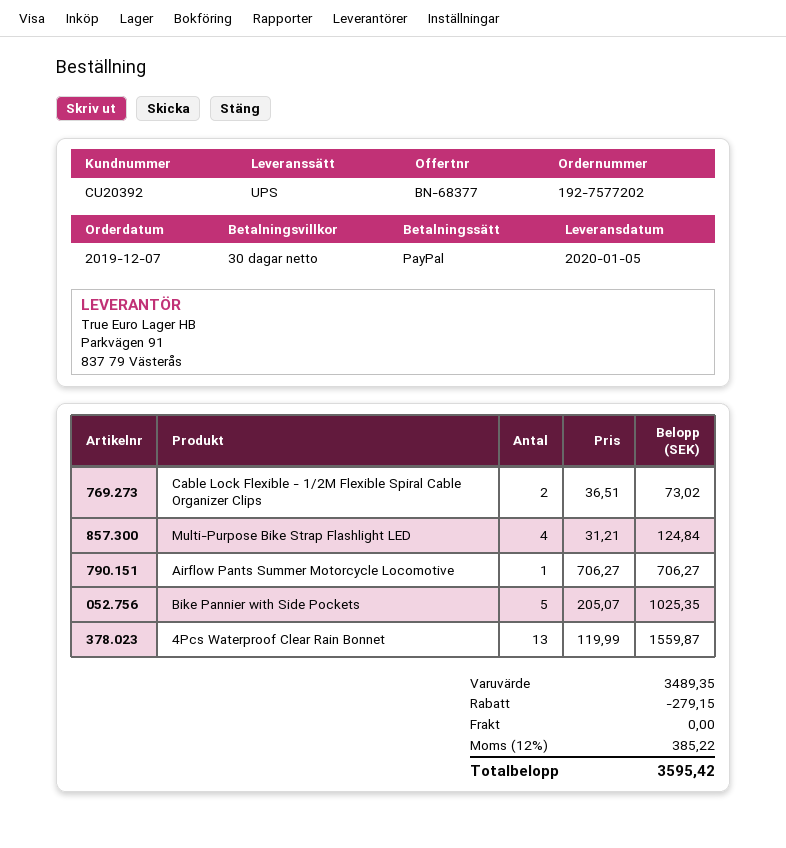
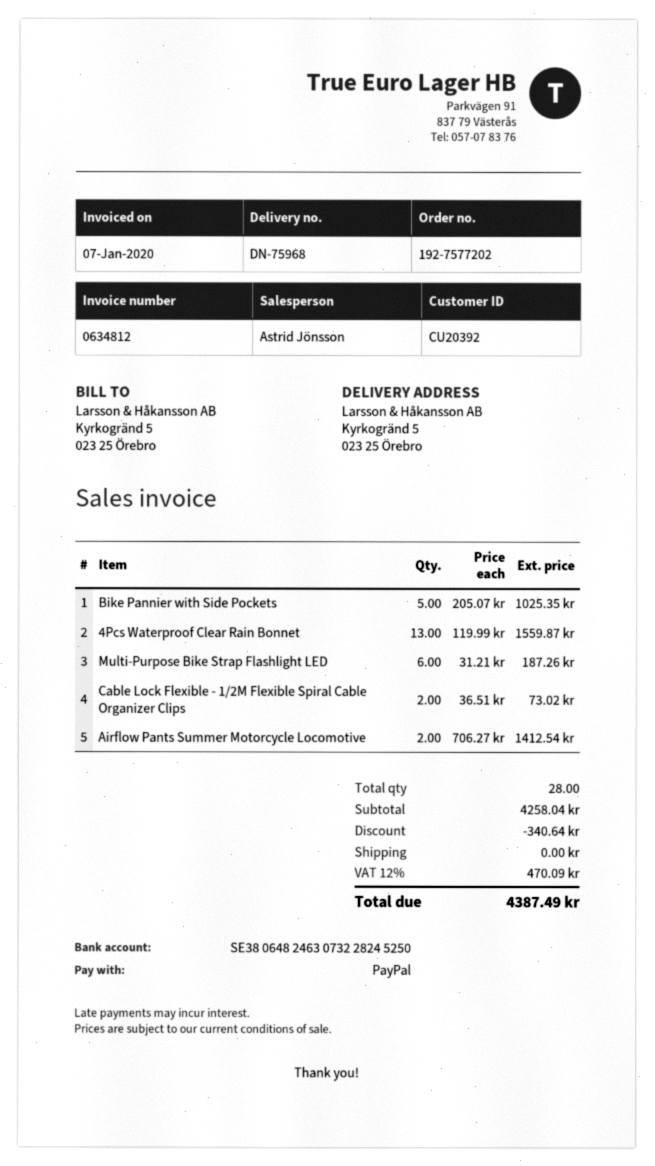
Multi-Purpose Bike Strap Flashlight LED: 4 x 31.21 = 124.84 -> 6 x 31.21 = 187.26
Airflow Pants Summer Motorcycle Locomotive: 1 x 706.27 = 706.27 -> 2 x 706.27 = 1412.54
subtotal: 3489.35 -> 4258.04
discount: 279.15 -> 340.64
tax: 12% = 385.22 -> 12% = 470.09
total: 3595.42 -> 4387.49

